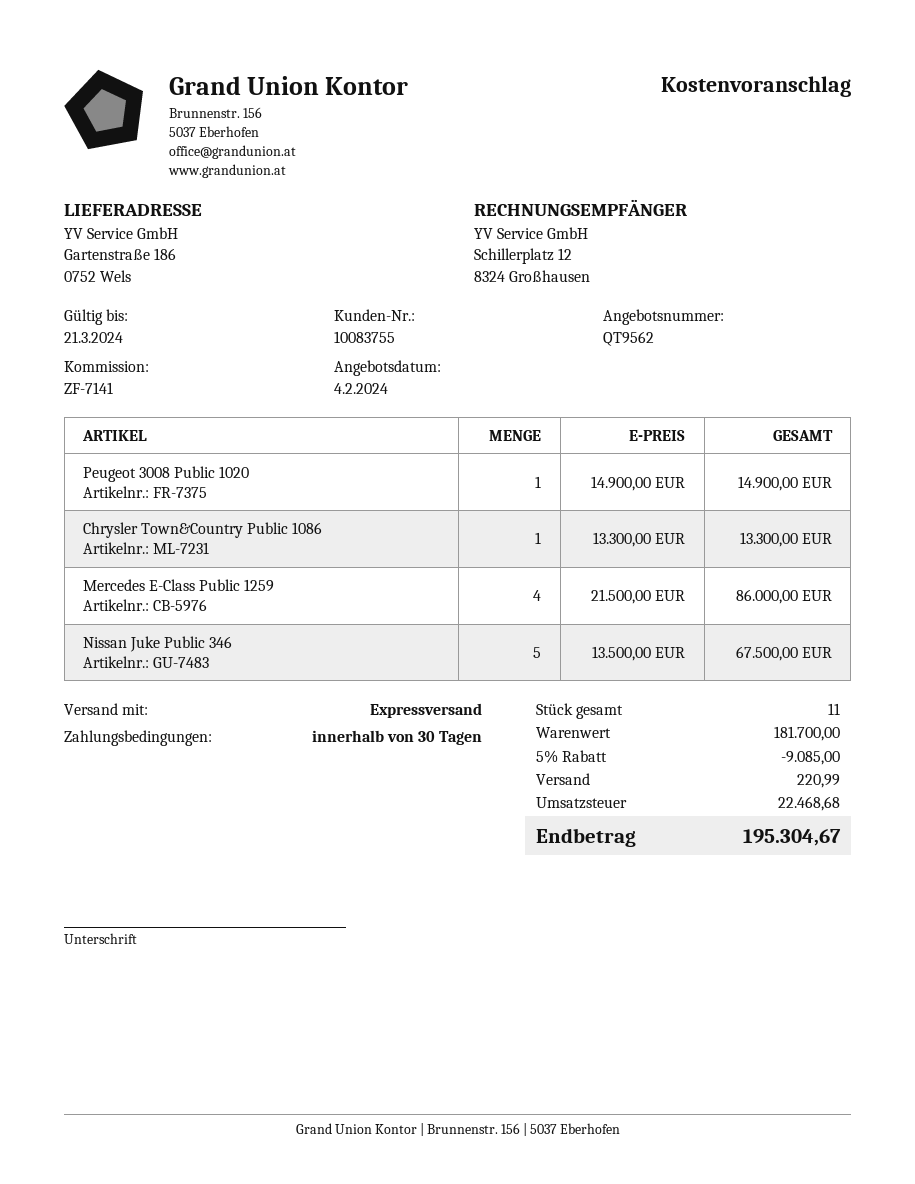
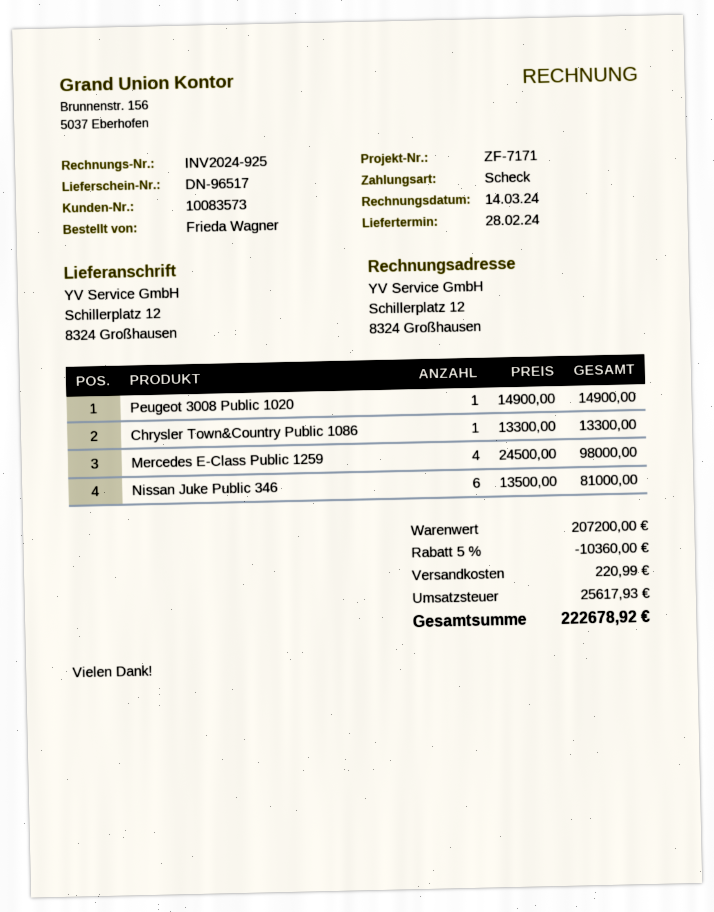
customer number: 10083755 -> 10083573
reference: ZF-7141 -> ZF-7171
ship to: Gartenstraße 186, 0752 Wels -> Schillerplatz 12, 8324 Großhausen
Mercedes E-Class Public 1259: 4 x 21500.00 = 86000.00 -> 4 x 24500.00 = 98000.00
Nissan Juke Public 346: 5 x 13500.00 = 67500.00 -> 6 x 13500.00 = 81000.00
subtotal: 181700.00 -> 207200.00
discount: 5% = 9085.00 -> 5% = 10360.00
tax: 22468.68 -> 25617.93
total: 195304.67 -> 222678.92

